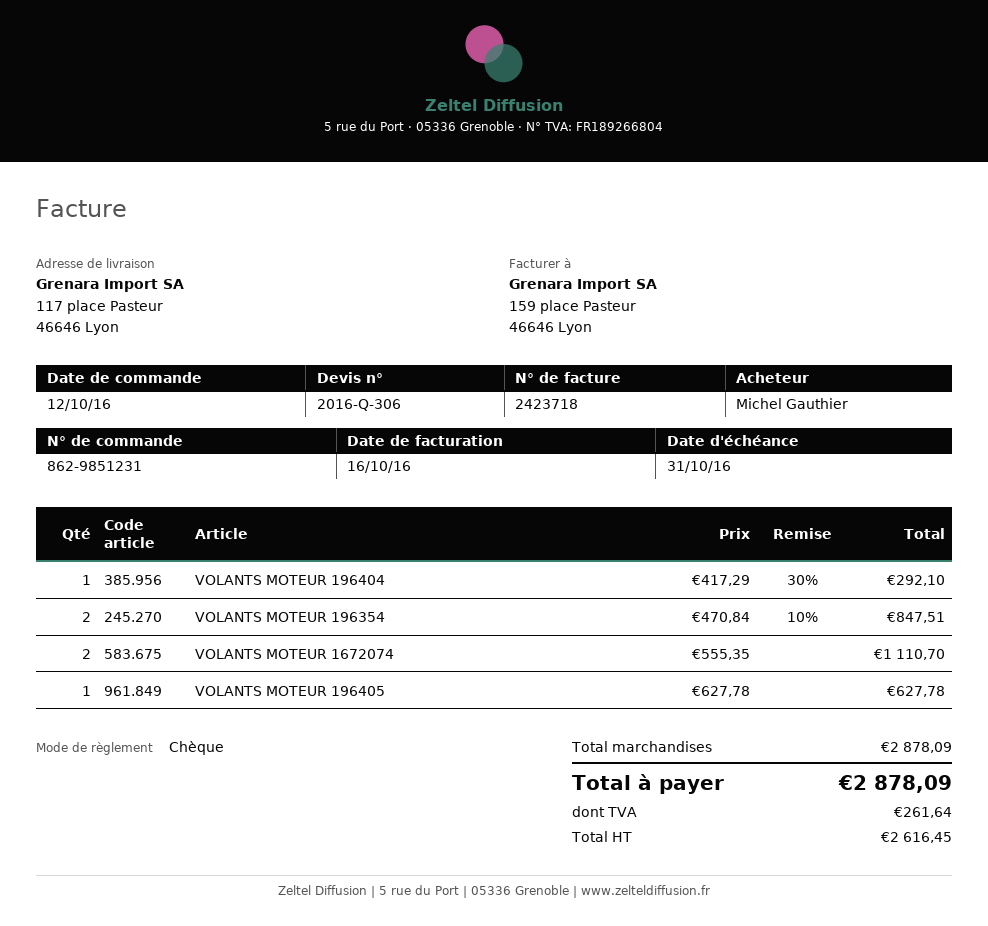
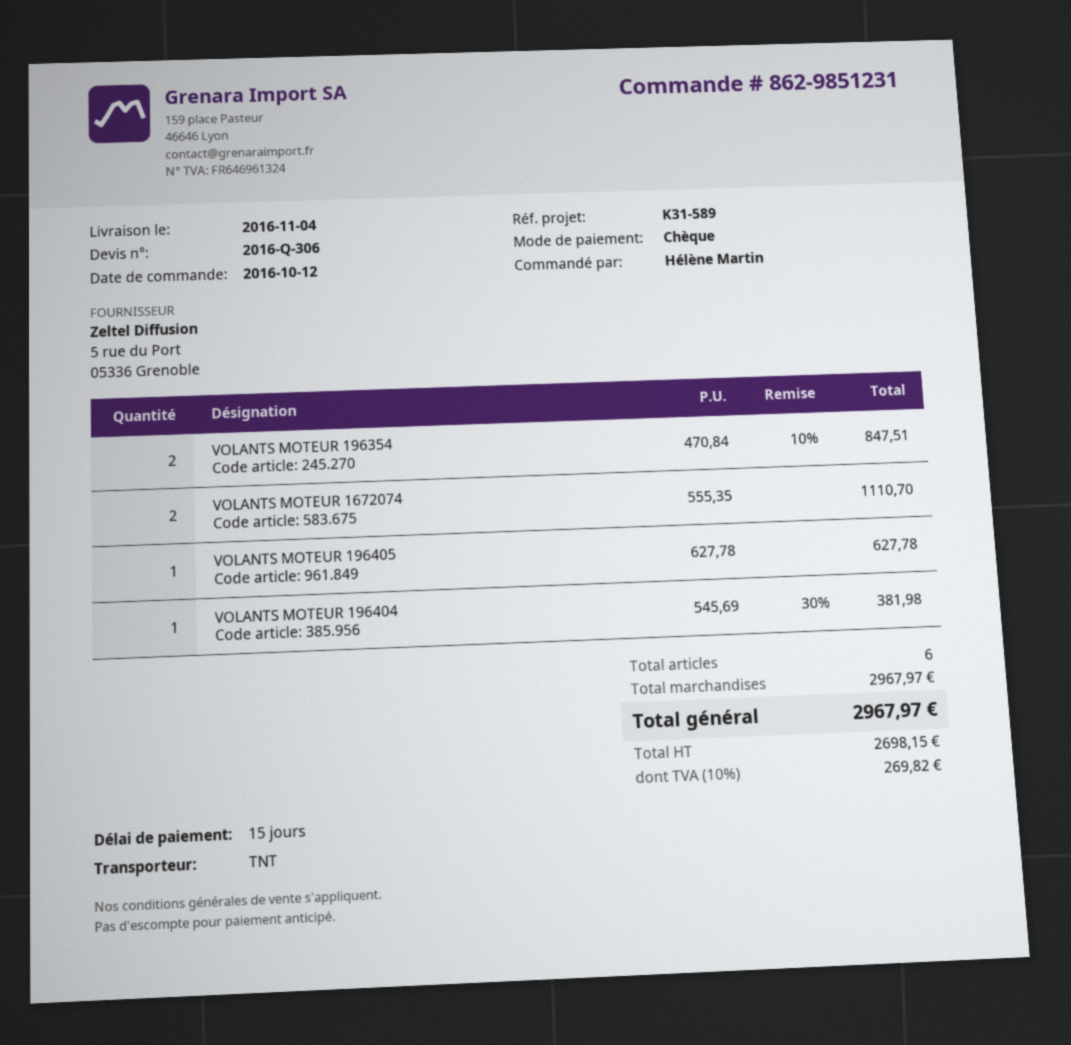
ordered by: Michel Gauthier -> Hélène Martin
VOLANTS MOTEUR 196404: 1 x 417.29 - 30% = 292.10 -> 1 x 545.69 - 30% = 381.98
subtotal: 2878.09 -> 2967.97
net: 2616.45 -> 2698.15
tax: 261.64 -> 269.82
total: 2878.09 -> 2967.97

